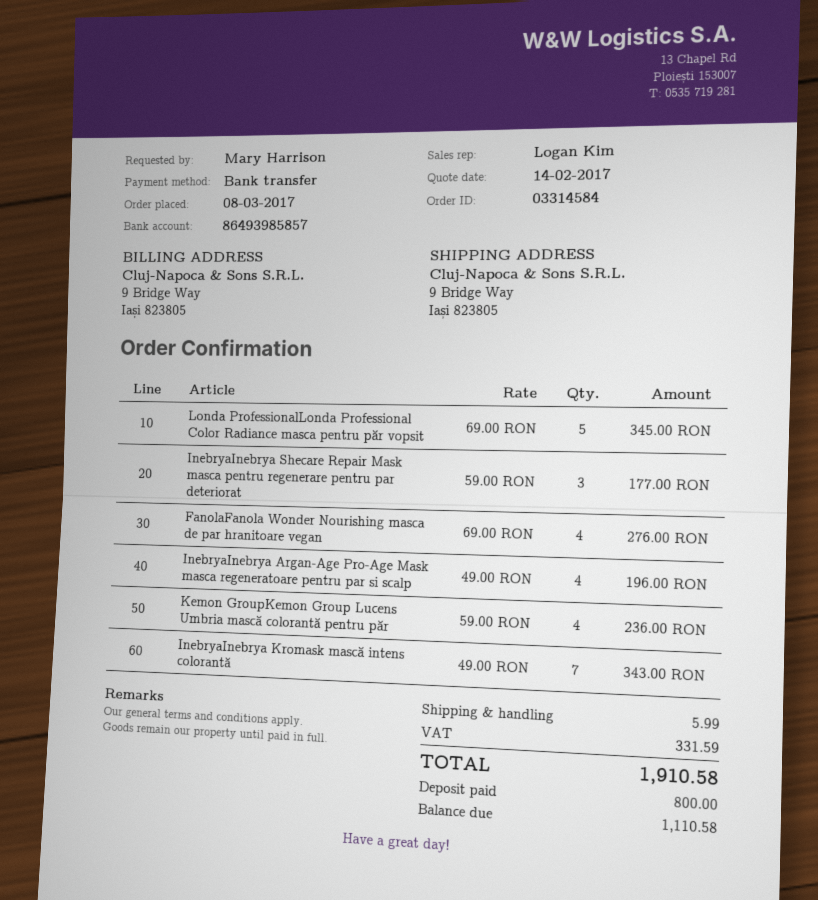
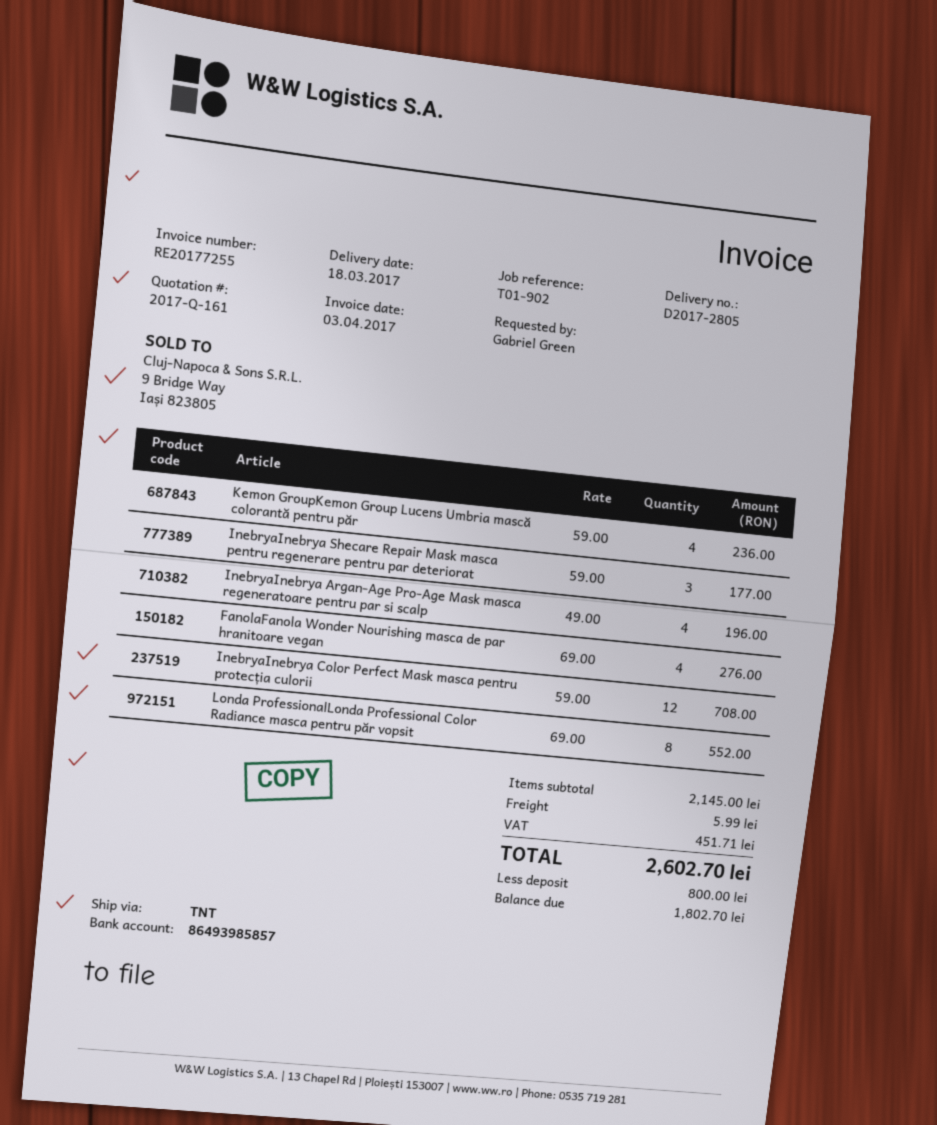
ordered by: Mary Harrison -> Gabriel Green
Londa ProfessionalLonda Professional Color Radiance masca pentru păr vopsit: 5 x 69.00 = 345.00 -> 8 x 69.00 = 552.00
InebryaInebrya Kromask mască intens colorantă: 7 x 49.00 = 343.00 -> none
InebryaInebrya Color Perfect Mask masca pentru protecția culorii: none -> 12 x 59.00 = 708.00
tax: 331.59 -> 451.71
total: 1910.58 -> 2602.70
balance: 1110.58 -> 1802.70

